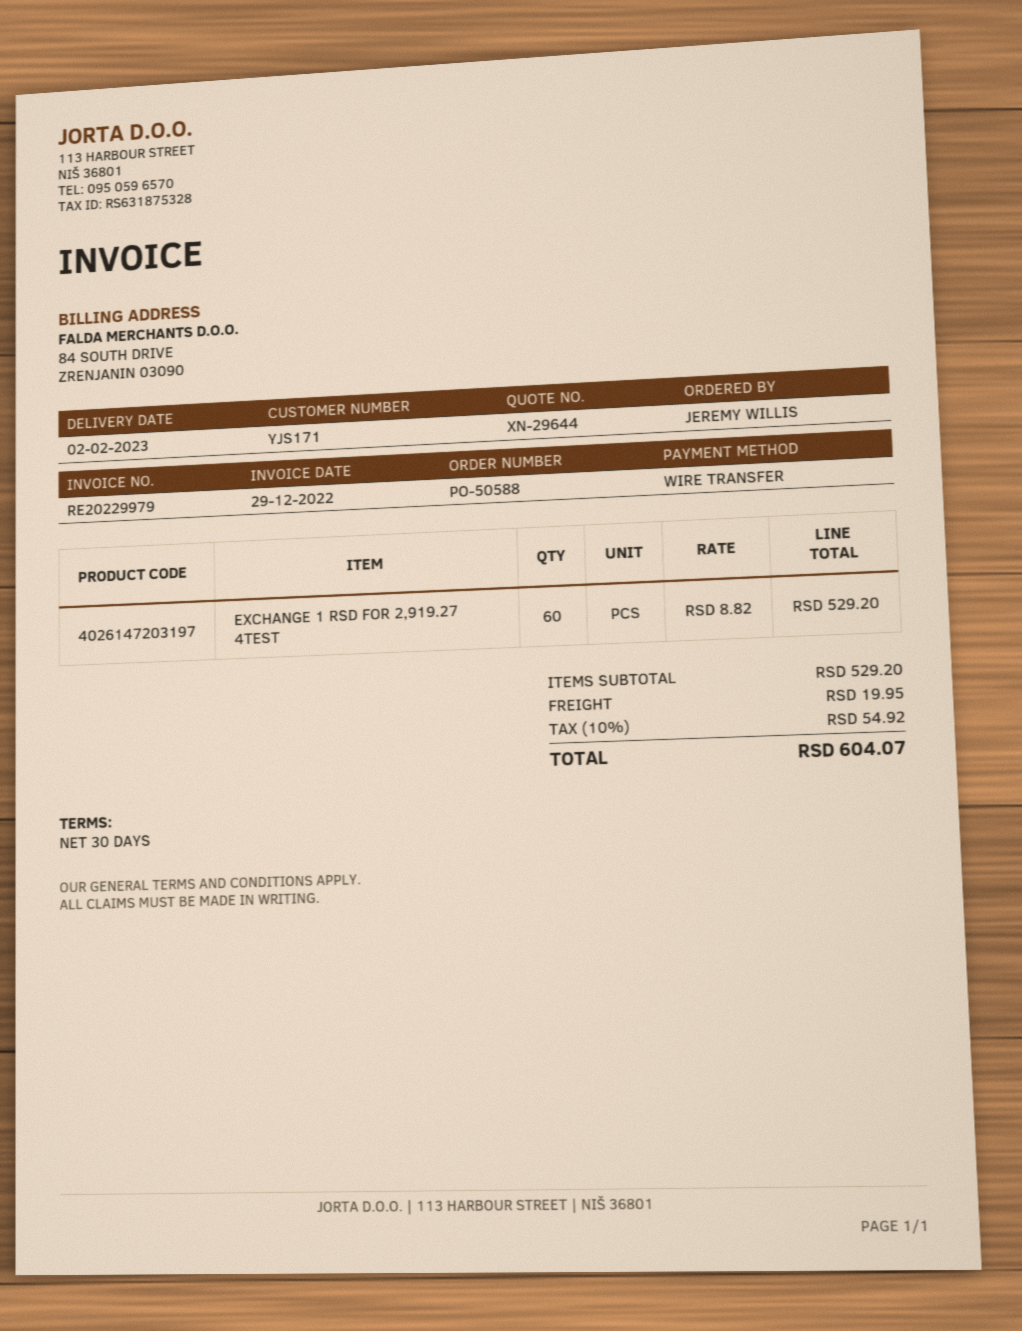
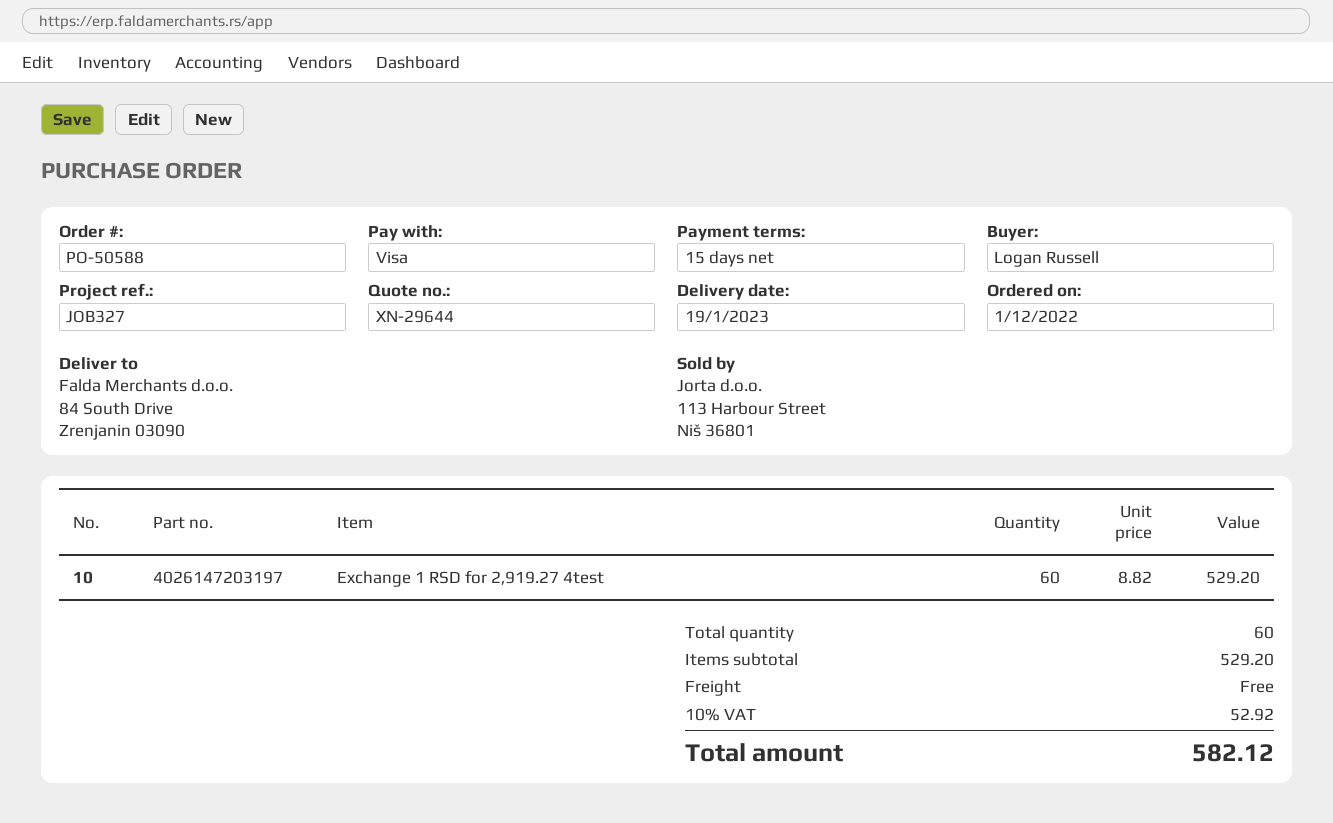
delivery date: 2023-02-02 -> 2023-01-19
payment terms: 30 days -> 15 days
ordered by: JEREMY WILLIS -> Logan Russell
payment method: bank transfer -> Visa
shipping: 19.95 -> 0.00
tax: 10% = 54.92 -> 10% = 52.92
total: 604.07 -> 582.12

